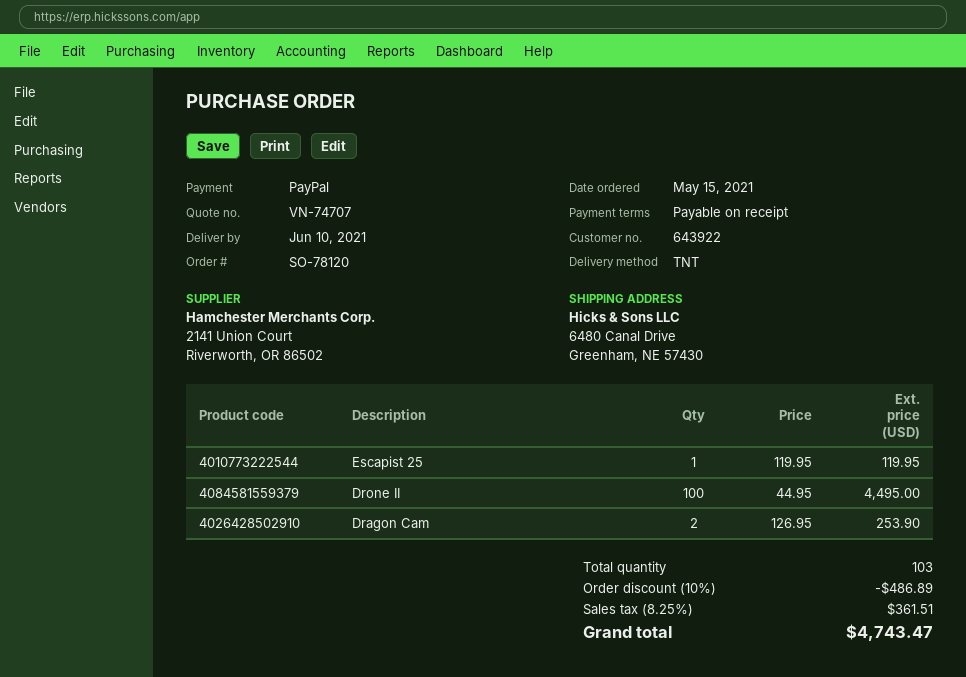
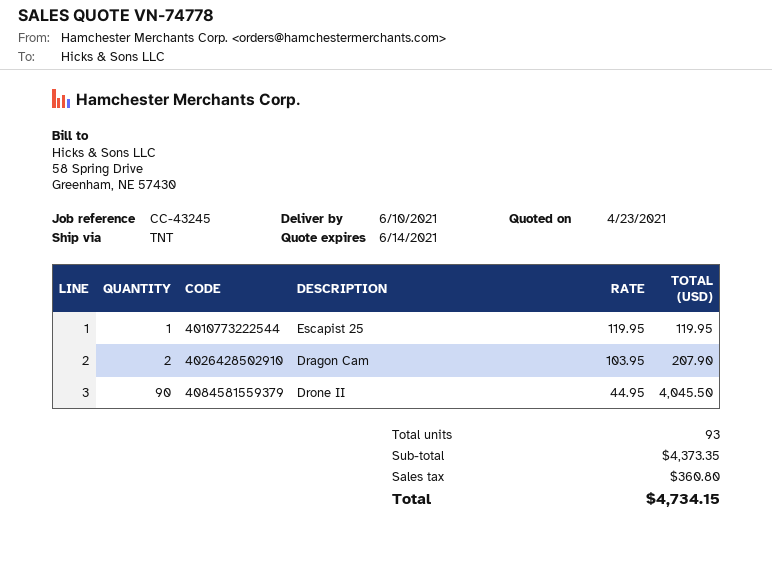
quote number: VN-74707 -> VN-74778
Drone II: 100 x 44.95 = 4495.00 -> 90 x 44.95 = 4045.50
Dragon Cam: 2 x 126.95 = 253.90 -> 2 x 103.95 = 207.90
total quantity: 103 -> 93
discount: 10% = 486.89 -> none
tax: 361.51 -> 360.80
total: 4743.47 -> 4734.15

